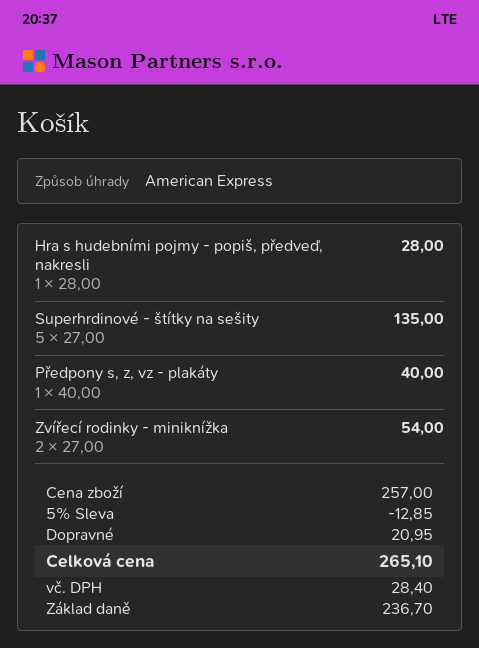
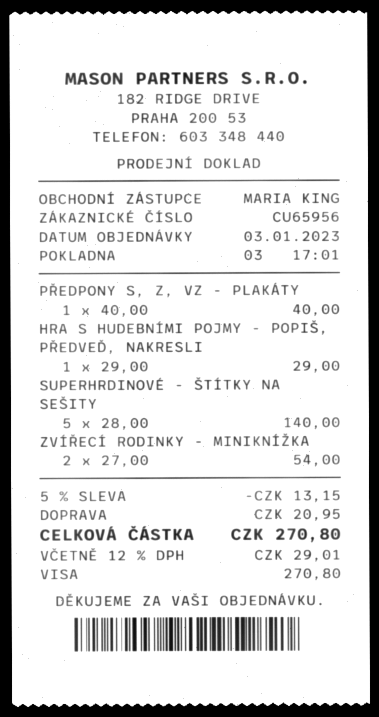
payment method: American Express -> Visa
Hra s hudebními pojmy - popiš, předveď, nakresli: 1 x 28.00 = 28.00 -> 1 x 29.00 = 29.00
Superhrdinové - štítky na sešity: 5 x 27.00 = 135.00 -> 5 x 28.00 = 140.00
discount: 5% = 12.85 -> 5% = 13.15
tax: 28.40 -> 29.01
total: 265.10 -> 270.80

